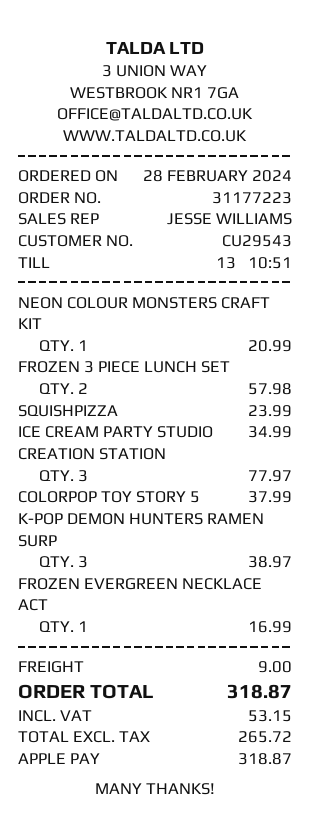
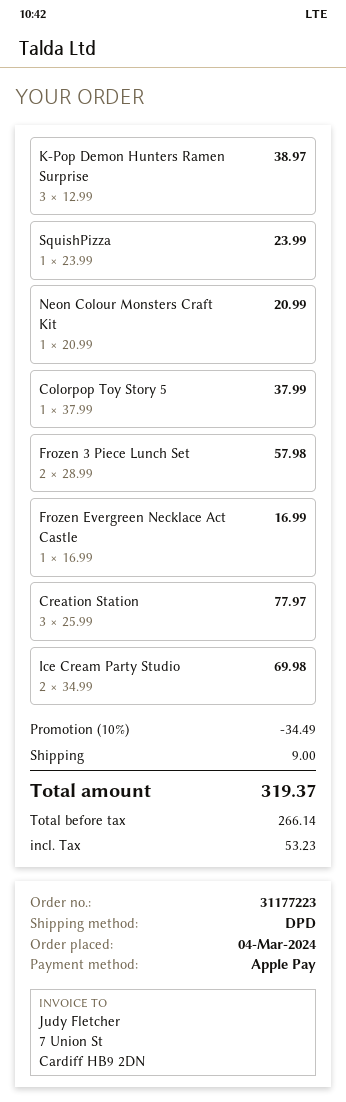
order date: 2024-02-28 -> 2024-03-04
ICE CREAM PARTY STUDIO: 1 for 34.99 -> 2 for 69.98
discount: none -> 10% = 34.49
net: 265.72 -> 266.14
tax: 53.15 -> 53.23
total: 318.87 -> 319.37

